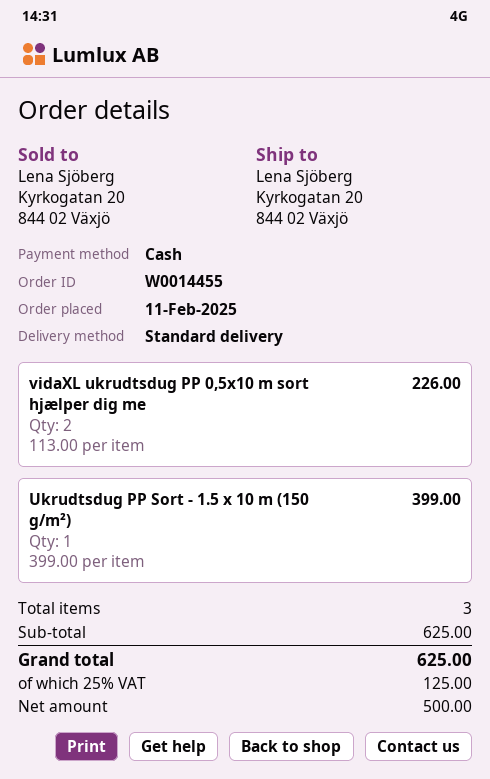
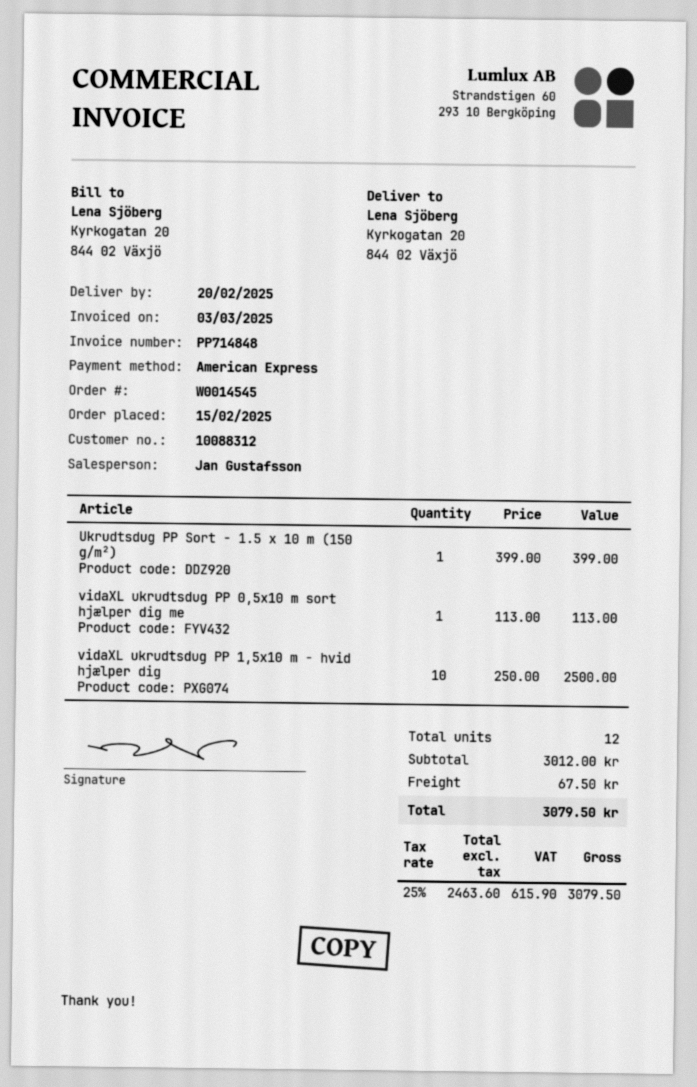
order number: W0014455 -> W0014545
order date: 2025-02-11 -> 2025-02-15
payment method: cash -> American Express
vidaXL ukrudtsdug PP 0,5x10 m sort hjælper dig me: 2 x 113.00 = 226.00 -> 1 x 113.00 = 113.00
vidaXL ukrudtsdug PP 1,5x10 m - hvid hjælper dig: none -> 10 x 250.00 = 2500.00
total quantity: 3 -> 12
subtotal: 625.00 -> 3012.00
shipping: none -> 67.50
net: 500.00 -> 2463.60
tax: 25% = 125.00 -> 25% = 615.90
total: 625.00 -> 3079.50

